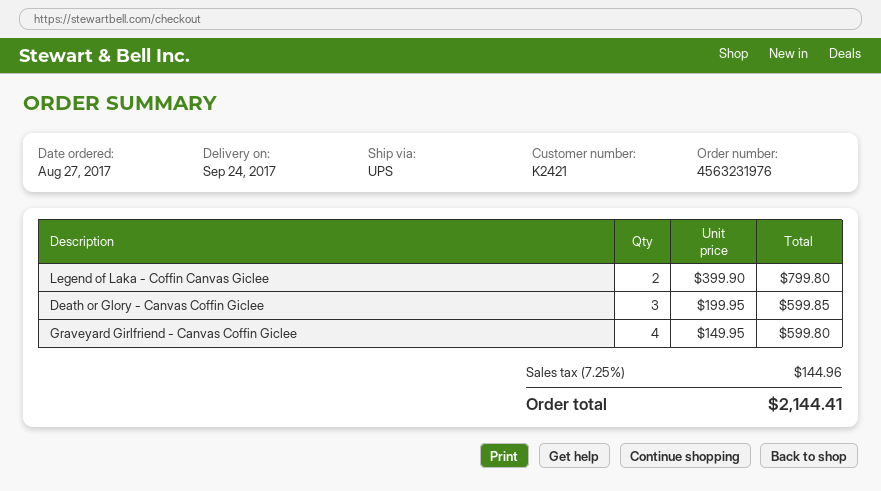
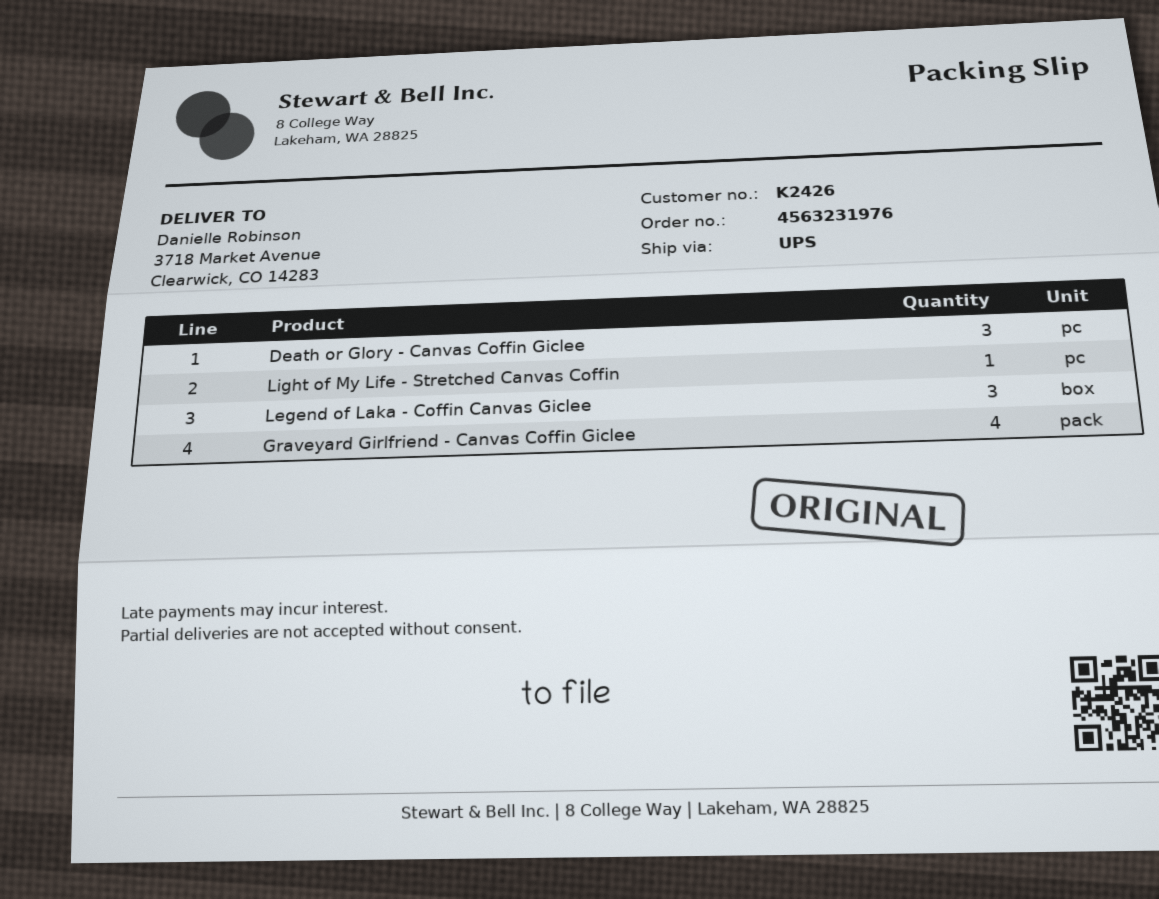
customer number: K2421 -> K2426
Legend of Laka - Coffin Canvas Giclee: 2 -> 3
Light of My Life - Stretched Canvas Coffin: none -> 1

